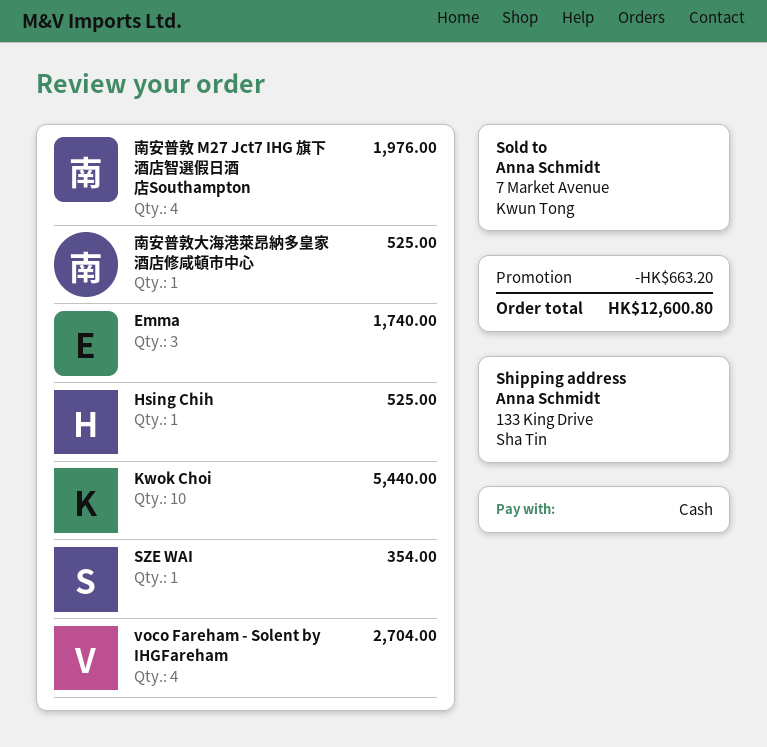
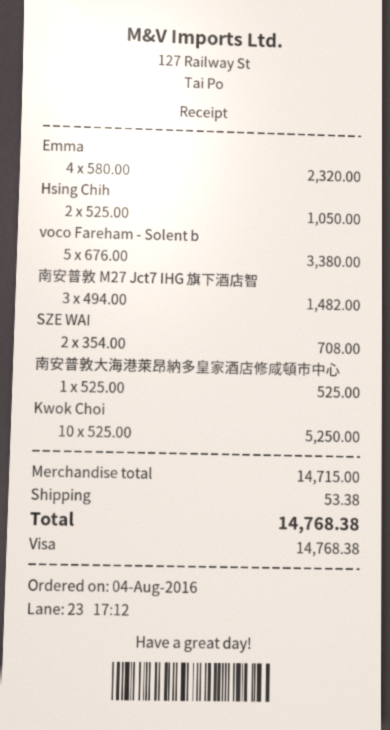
payment method: cash -> Visa
南安普敦 M27 Jct7 IHG 旗下酒店智選假日酒店Southampton: 4 for 1976.00 -> 3 for 1482.00
Emma: 3 for 1740.00 -> 4 for 2320.00
Hsing Chih: 1 for 525.00 -> 2 for 1050.00
Kwok Choi: 10 for 5440.00 -> 10 for 5250.00
SZE WAI: 1 for 354.00 -> 2 for 708.00
voco Fareham - Solent by IHGFareham: 4 for 2704.00 -> 5 for 3380.00
discount: 663.20 -> none
shipping: none -> 53.38
total: 12600.80 -> 14768.38

